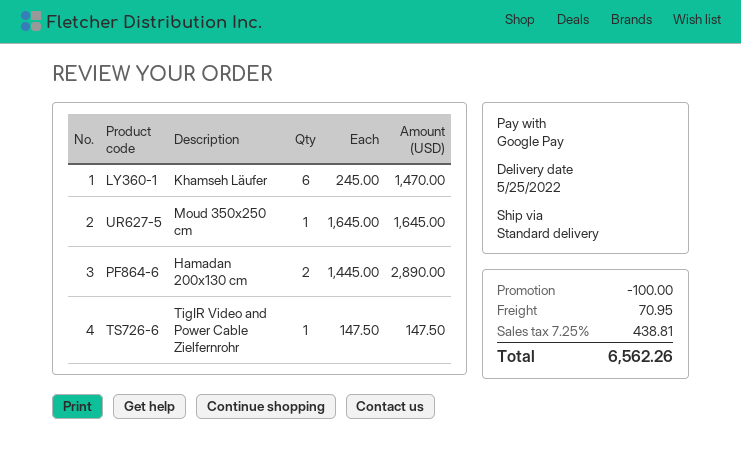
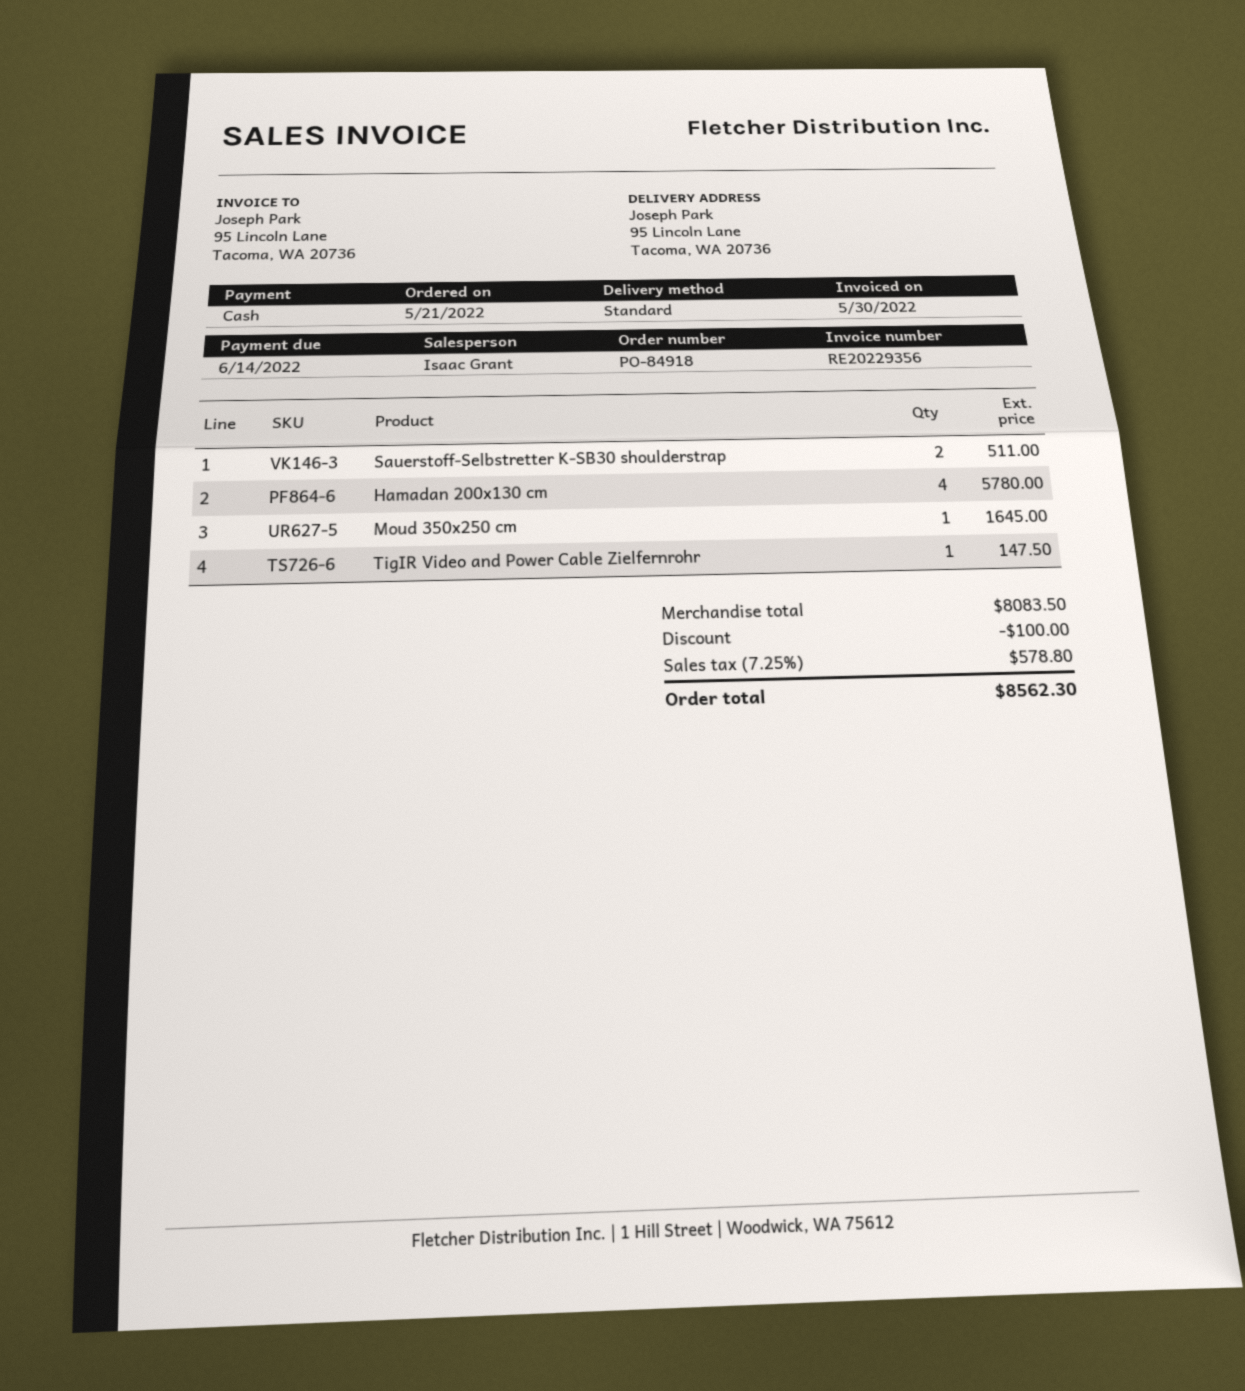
payment method: Google Pay -> cash
Khamseh Läufer: 6 for 1470.00 -> none
Hamadan 200x130 cm: 2 for 2890.00 -> 4 for 5780.00
Sauerstoff-Selbstretter K-SB30 shoulderstrap: none -> 2 for 511.00
shipping: 70.95 -> none
tax: 7.25% = 438.81 -> 7.25% = 578.80
total: 6562.26 -> 8562.30

